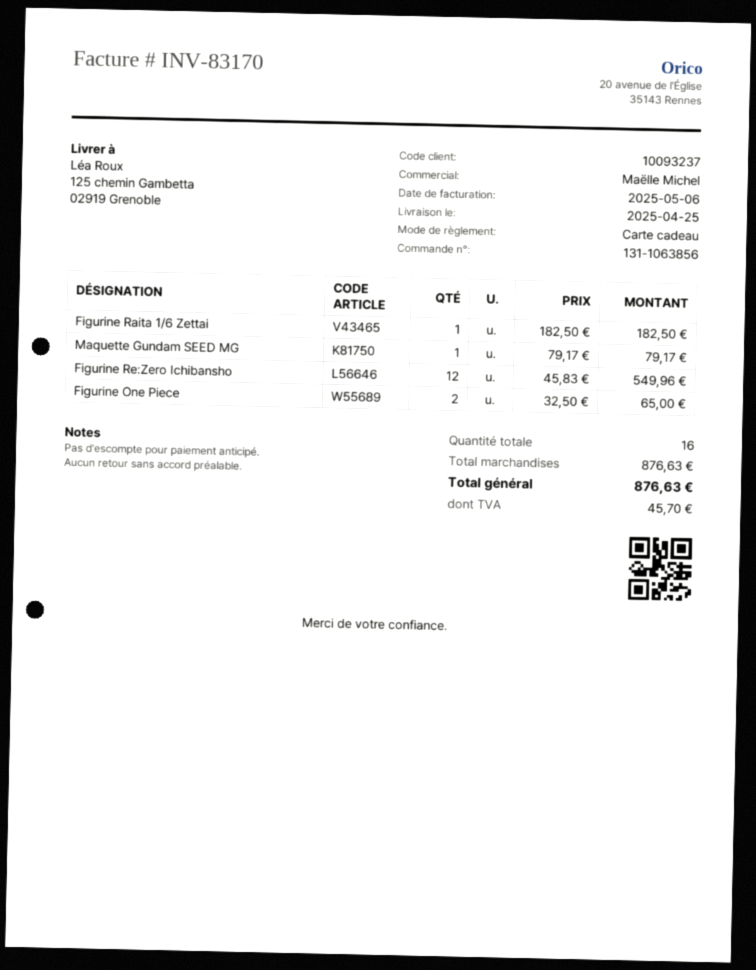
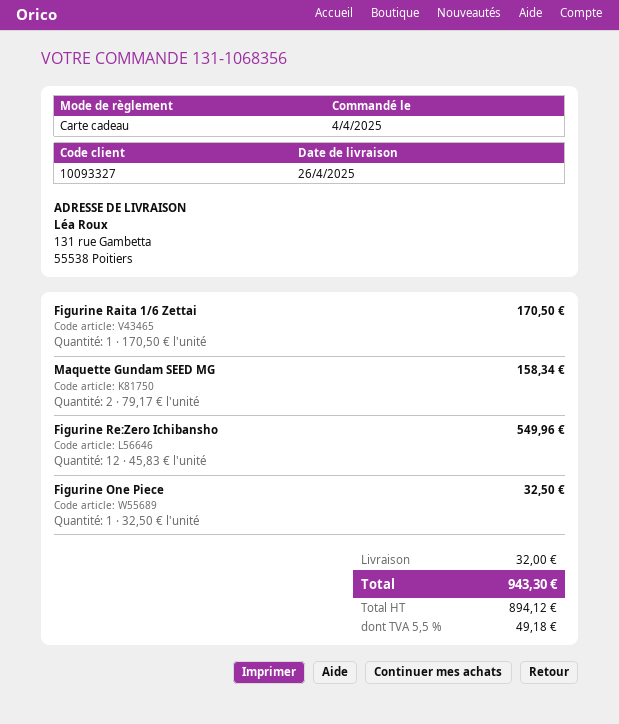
order number: 131-1063856 -> 131-1068356
delivery date: 2025-04-25 -> 2025-04-26
customer number: 10093237 -> 10093327
ship to: 125 chemin Gambetta, 02919 Grenoble -> 131 rue Gambetta, 55538 Poitiers
Figurine Raita 1/6 Zettai: 1 x 182.50 = 182.50 -> 1 x 170.50 = 170.50
Maquette Gundam SEED MG: 1 x 79.17 = 79.17 -> 2 x 79.17 = 158.34
Figurine One Piece: 2 x 32.50 = 65.00 -> 1 x 32.50 = 32.50
shipping: none -> 32.00
tax: 45.70 -> 49.18
total: 876.63 -> 943.30

